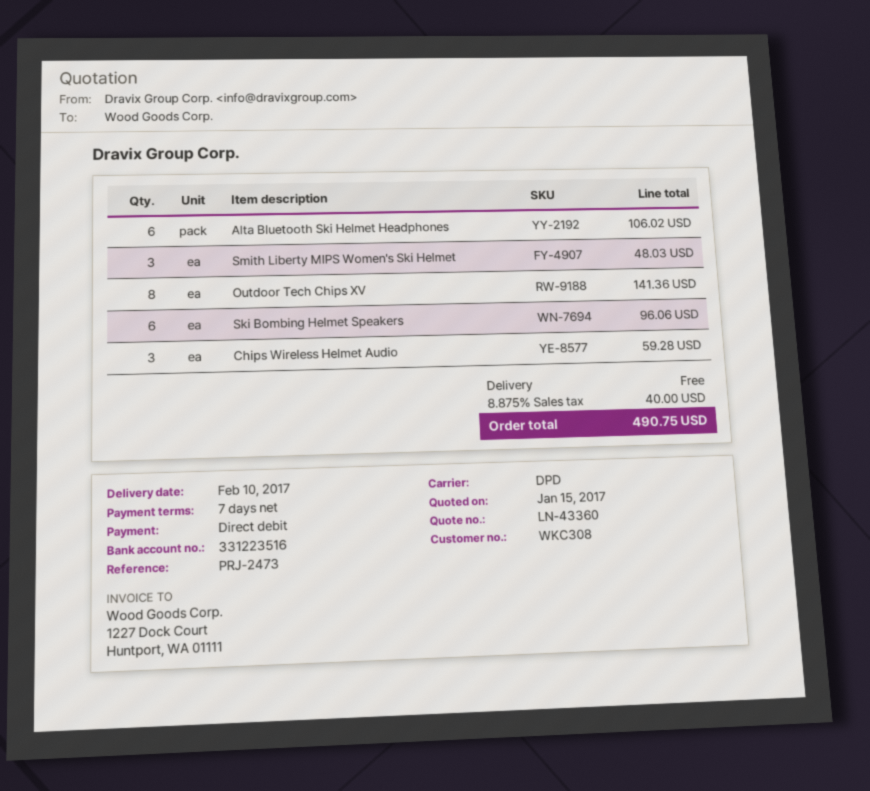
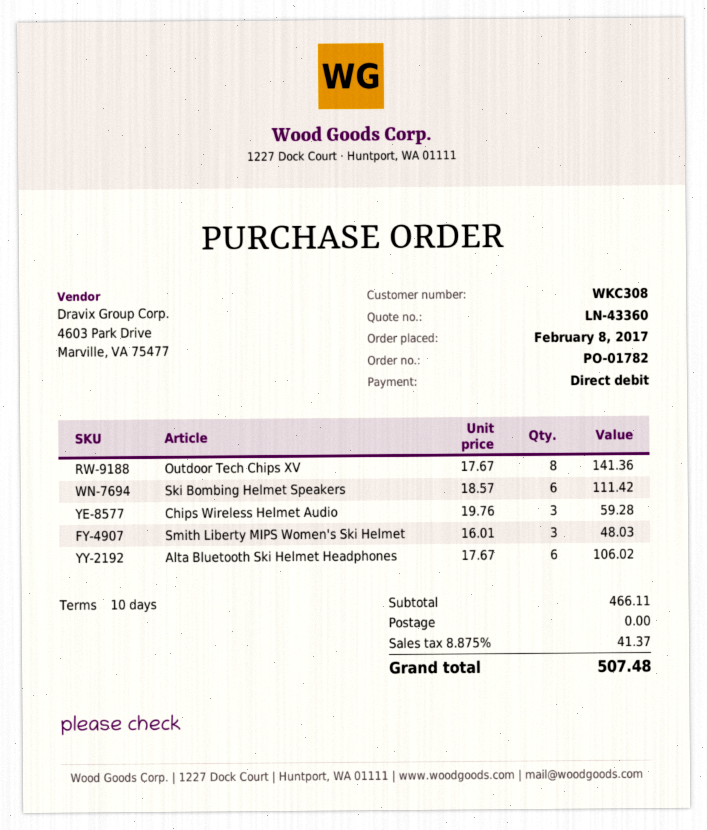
payment terms: 7 days -> 10 days
Ski Bombing Helmet Speakers: 6 for 96.06 -> 6 for 111.42
tax: 8.875% = 40.00 -> 8.875% = 41.37
total: 490.75 -> 507.48

